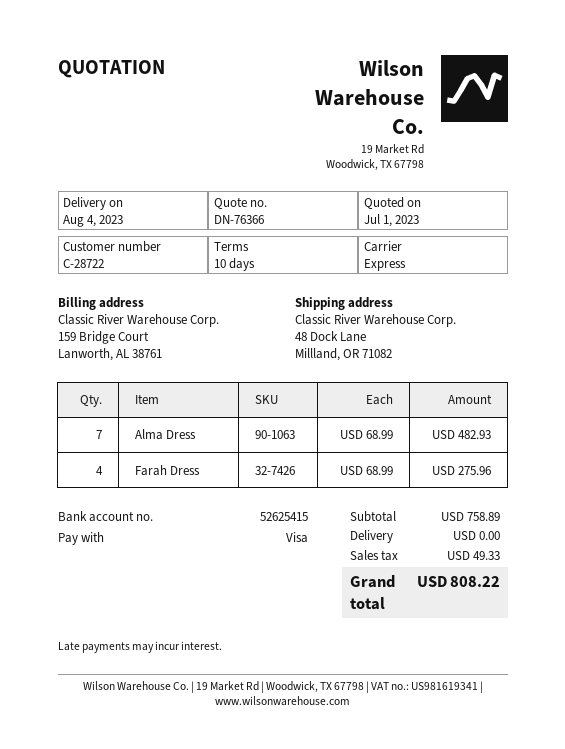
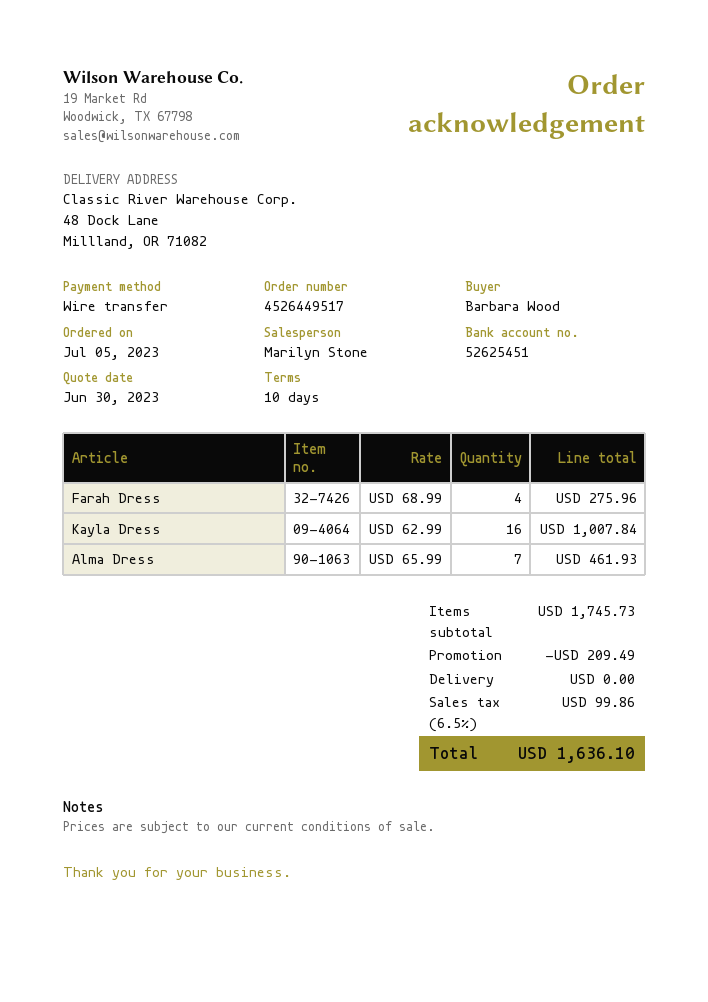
quote date: 2023-07-01 -> 2023-06-30
payment method: Visa -> bank transfer
bank account: 52625415 -> 52625451
Alma Dress: 7 x 68.99 = 482.93 -> 7 x 65.99 = 461.93
Kayla Dress: none -> 16 x 62.99 = 1007.84
subtotal: 758.89 -> 1745.73
discount: none -> 209.49
tax: 49.33 -> 99.86
total: 808.22 -> 1636.10

